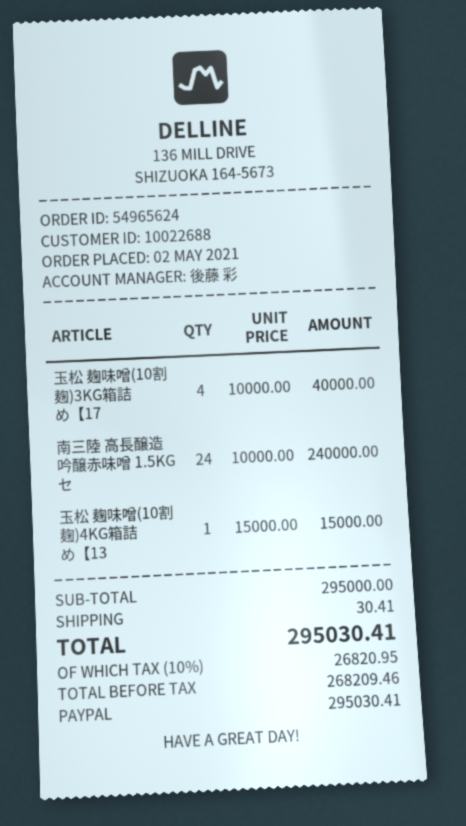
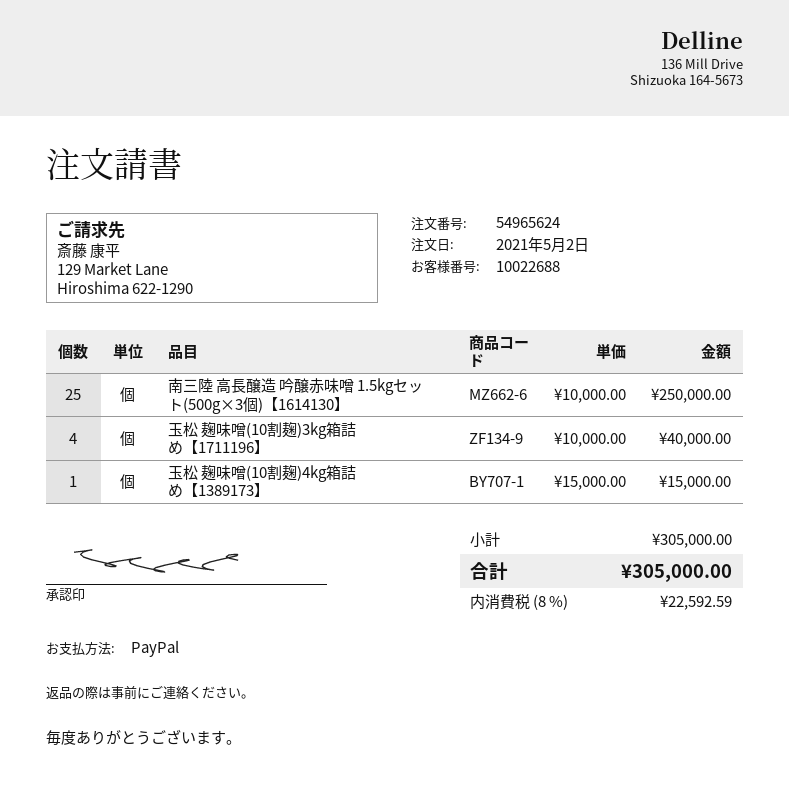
南三陸 高長醸造 吟醸赤味噌 1.5KGセ: 24 x 10000.00 = 240000.00 -> 25 x 10000.00 = 250000.00
subtotal: 295000.00 -> 305000.00
shipping: 30.41 -> none
tax: 10% = 26820.95 -> 8% = 22592.59
total: 295030.41 -> 305000.00

